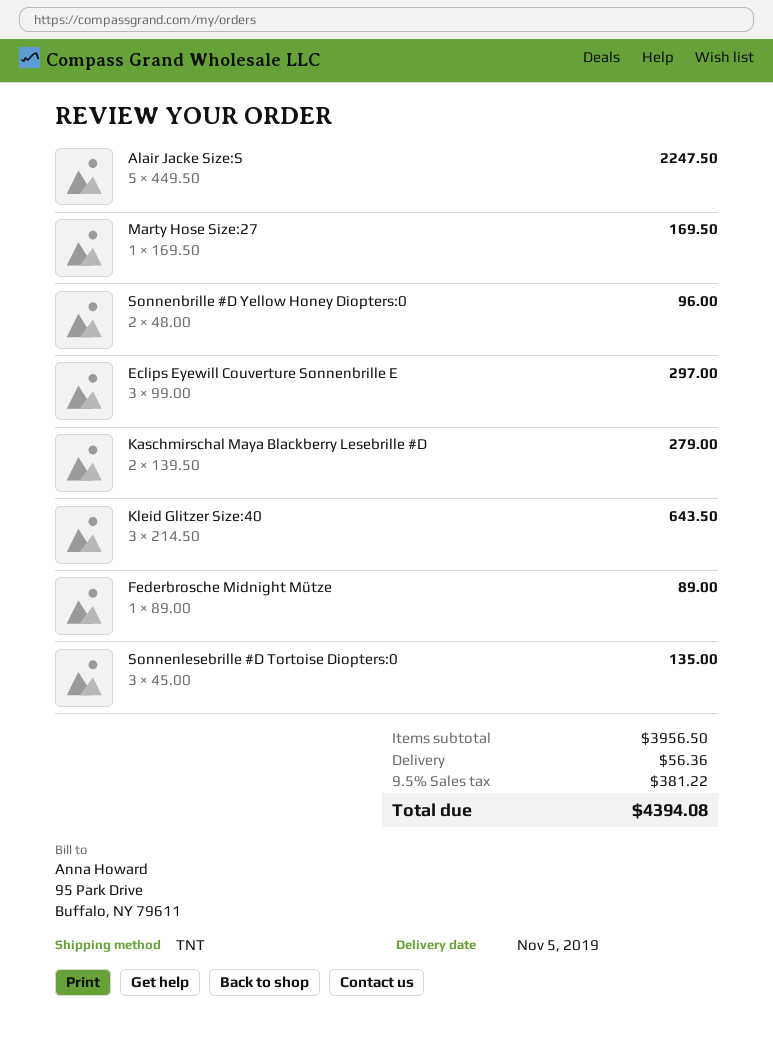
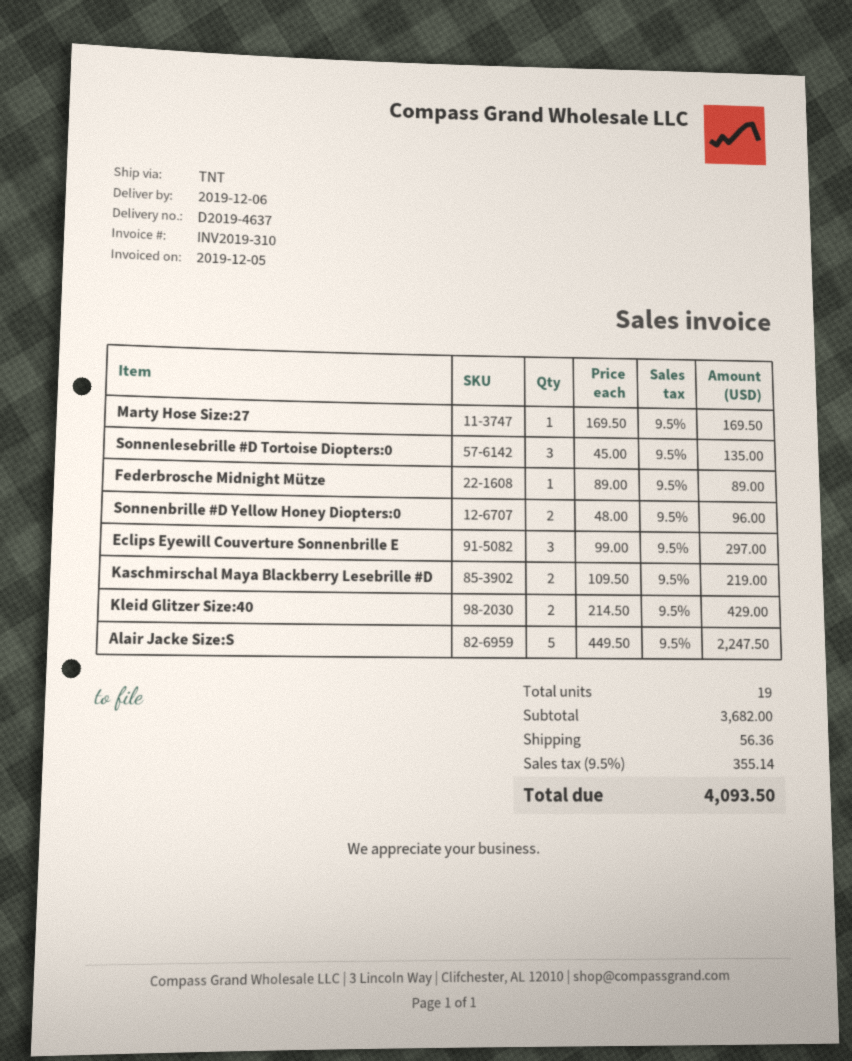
delivery date: 2019-11-05 -> 2019-12-06
Kaschmirschal Maya Blackberry Lesebrille #D: 2 x 139.50 = 279.00 -> 2 x 109.50 = 219.00
Kleid Glitzer Size:40: 3 x 214.50 = 643.50 -> 2 x 214.50 = 429.00
subtotal: 3956.50 -> 3682.00
tax: 9.5% = 381.22 -> 9.5% = 355.14
total: 4394.08 -> 4093.50

